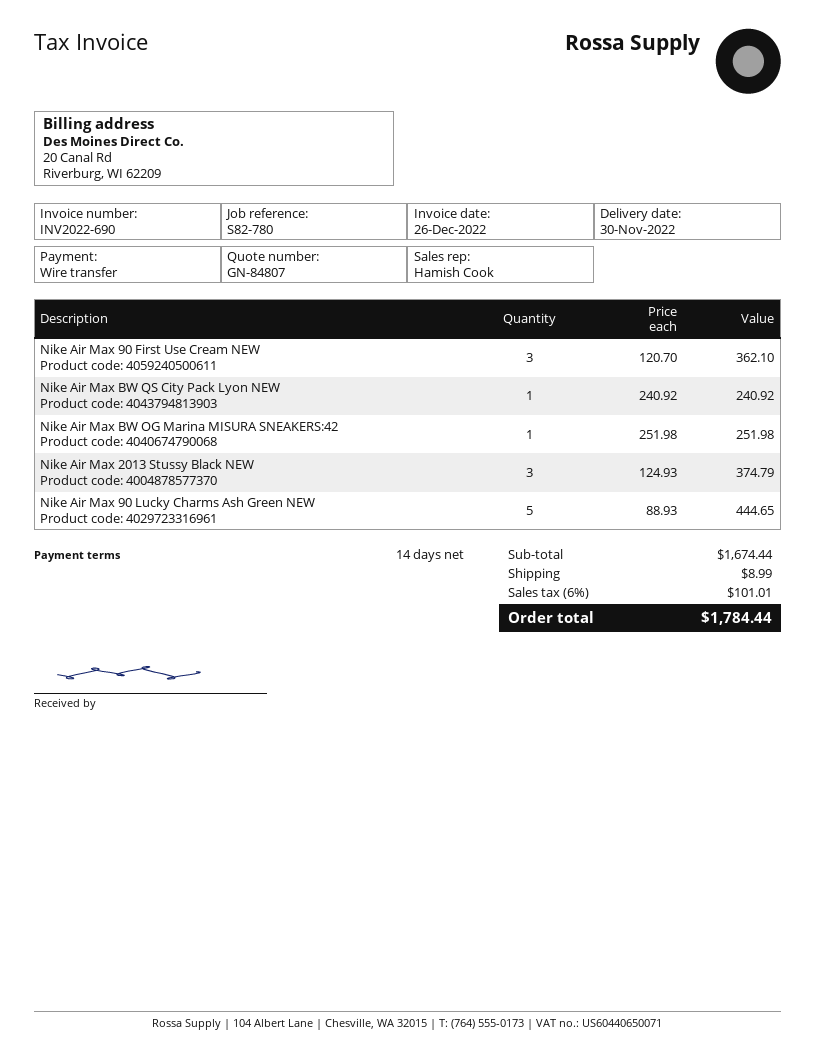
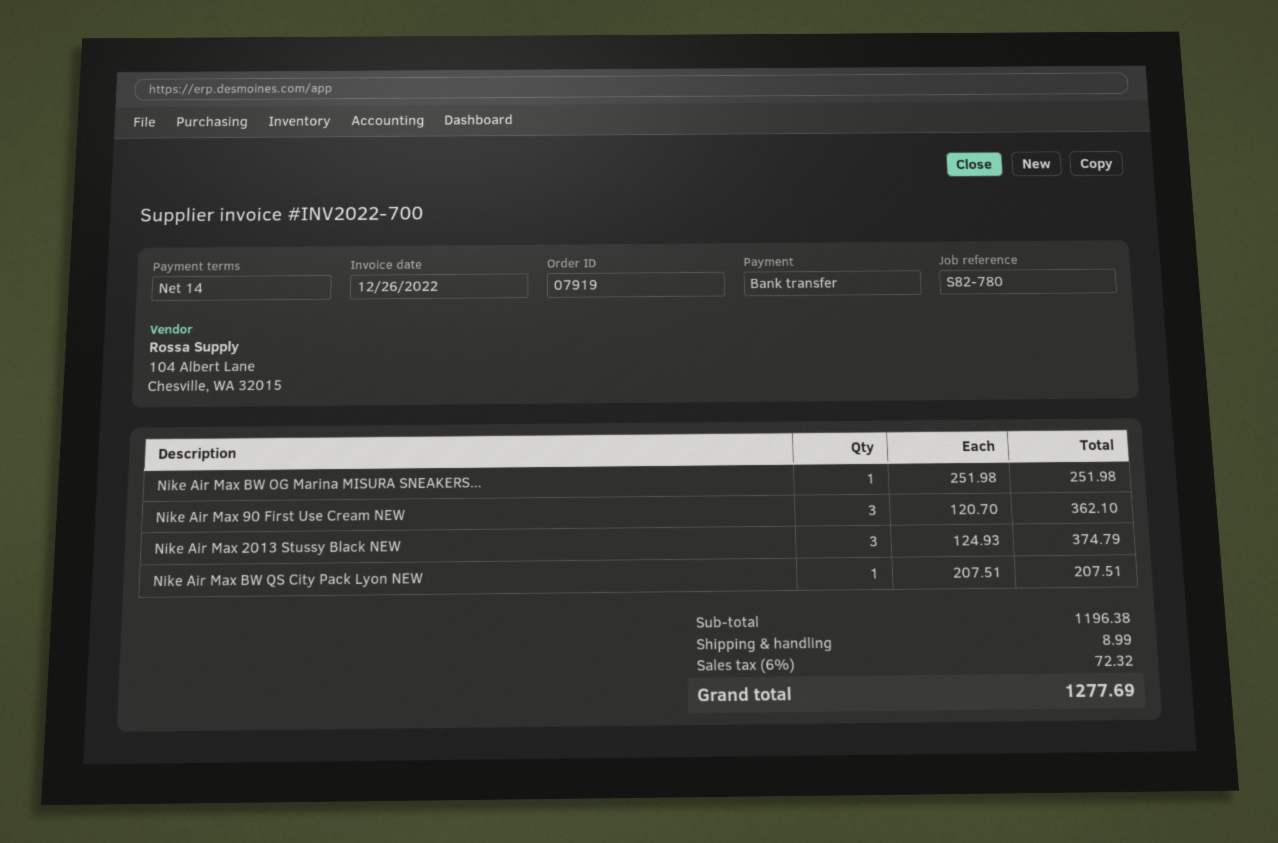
invoice number: INV2022-690 -> INV2022-700
Nike Air Max BW QS City Pack Lyon NEW: 1 x 240.92 = 240.92 -> 1 x 207.51 = 207.51
Nike Air Max 90 Lucky Charms Ash Green NEW: 5 x 88.93 = 444.65 -> none
subtotal: 1674.44 -> 1196.38
tax: 6% = 101.01 -> 6% = 72.32
total: 1784.44 -> 1277.69

